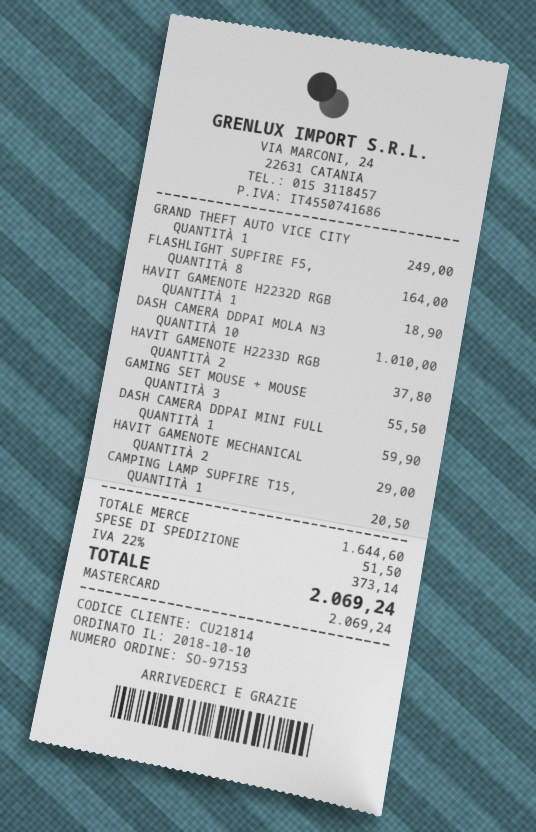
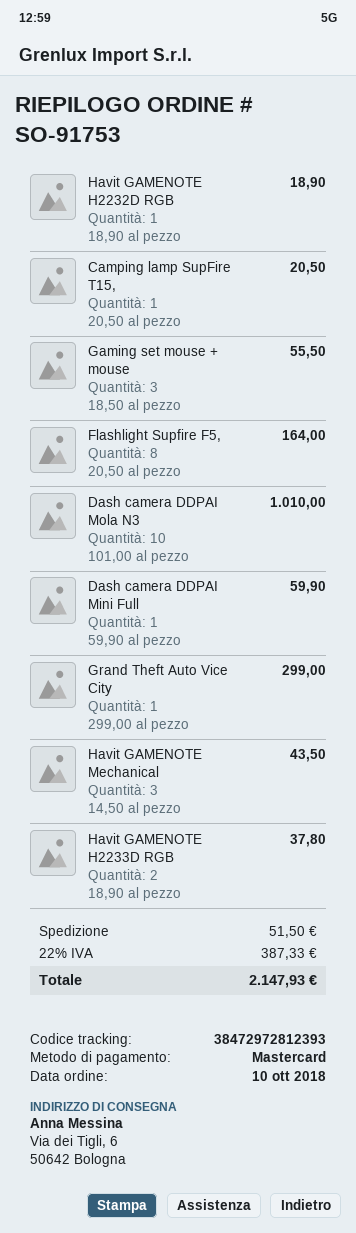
order number: SO-97153 -> SO-91753
GRAND THEFT AUTO VICE CITY: 1 for 249.00 -> 1 for 299.00
HAVIT GAMENOTE MECHANICAL: 2 for 29.00 -> 3 for 43.50
tax: 22% = 373.14 -> 22% = 387.33
total: 2069.24 -> 2147.93

